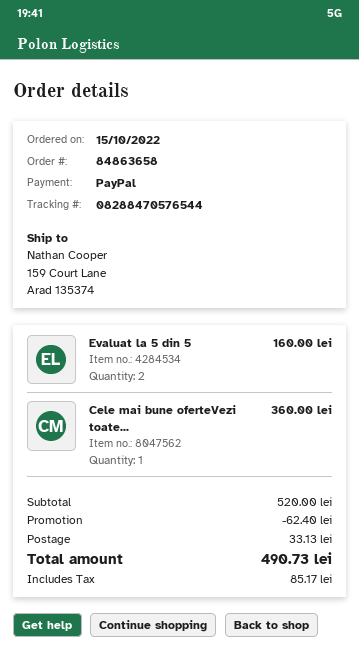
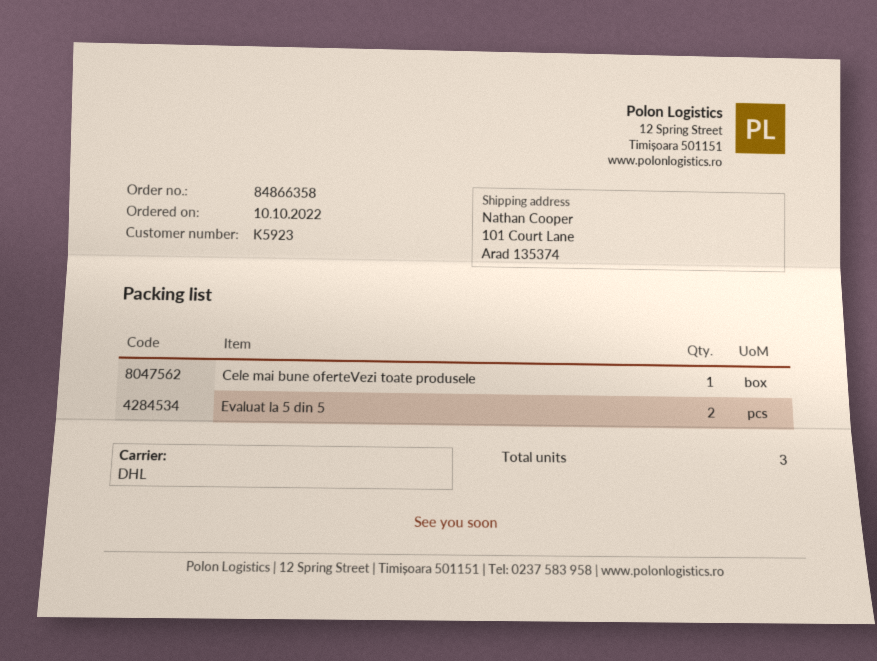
order number: 84863658 -> 84866358
order date: 2022-10-15 -> 2022-10-10
ship to: 159 Court Lane, Arad 135374 -> 101 Court Lane, Arad 135374

